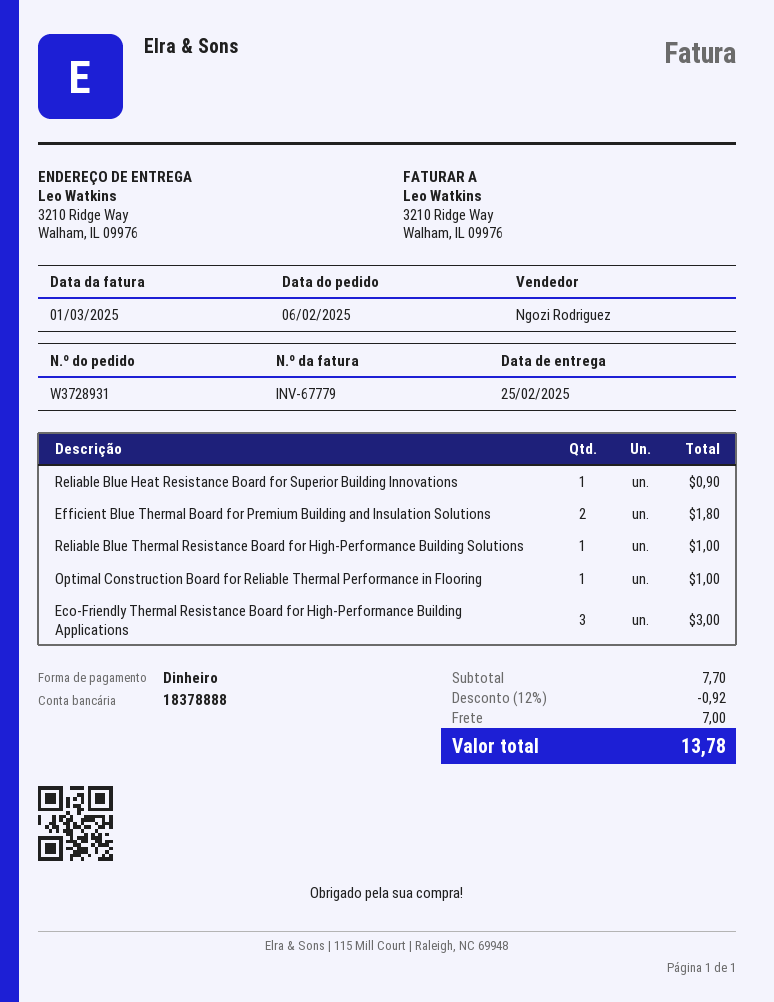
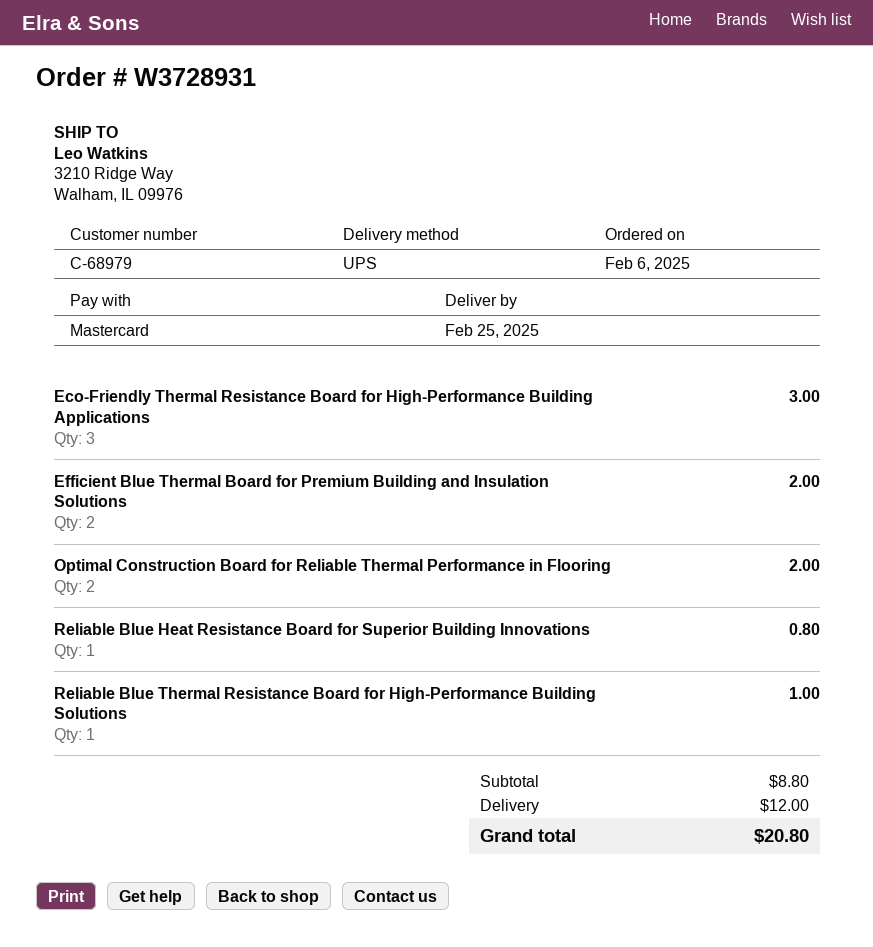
payment method: cash -> Mastercard
Reliable Blue Heat Resistance Board for Superior Building Innovations: 1 for 0.90 -> 1 for 0.80
Efficient Blue Thermal Board for Premium Building and Insulation Solutions: 2 for 1.80 -> 2 for 2.00
Optimal Construction Board for Reliable Thermal Performance in Flooring: 1 for 1.00 -> 2 for 2.00
subtotal: 7.70 -> 8.80
discount: 12% = 0.92 -> none
shipping: 7.00 -> 12.00
total: 13.78 -> 20.80

